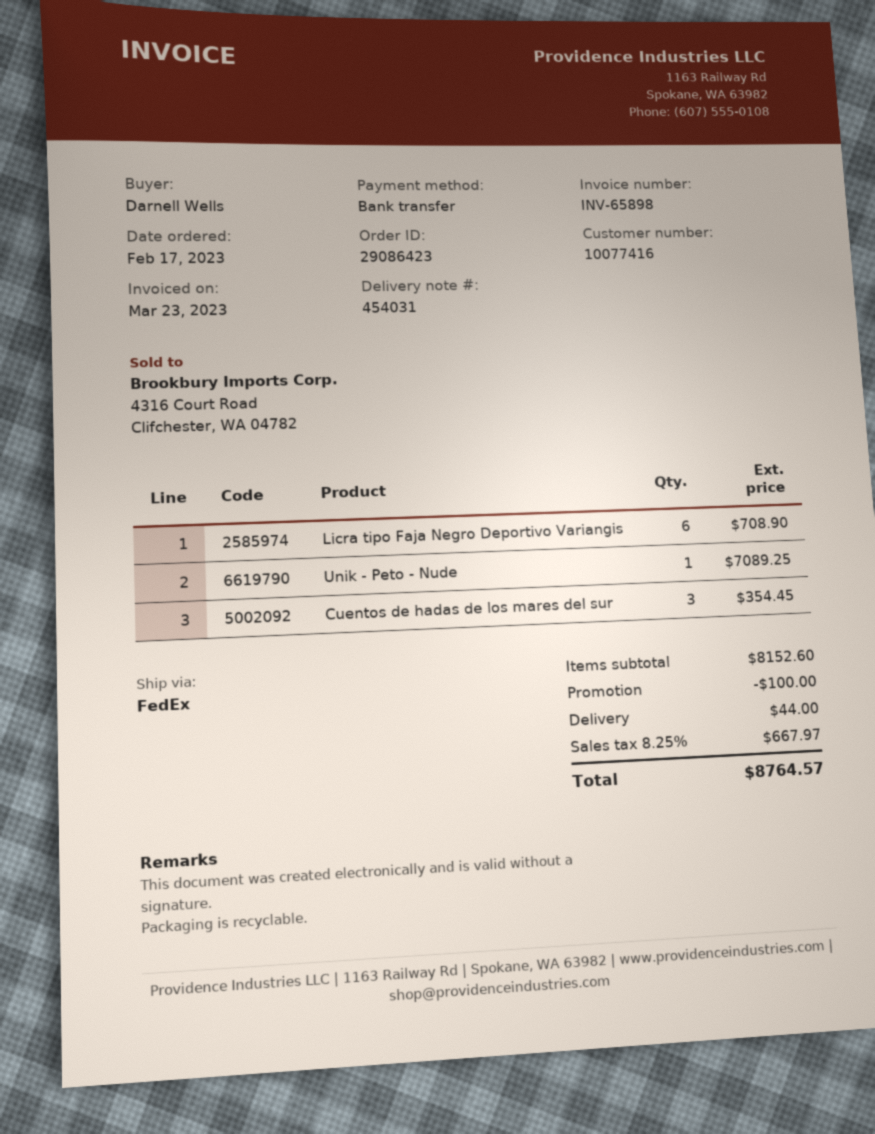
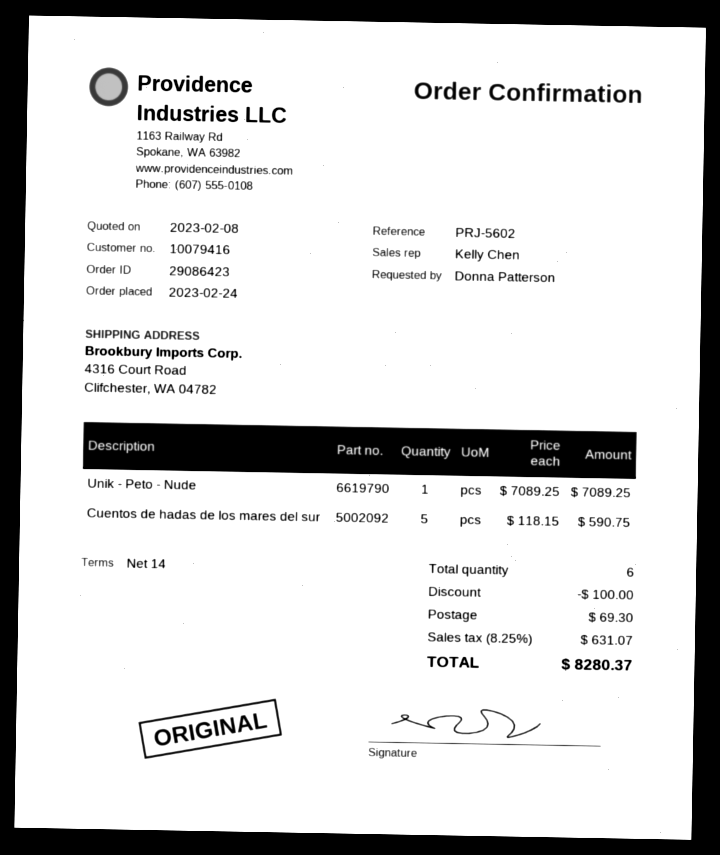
order date: 2023-02-17 -> 2023-02-24
customer number: 10077416 -> 10079416
ordered by: Darnell Wells -> Donna Patterson
Licra tipo Faja Negro Deportivo Variangis: 6 for 708.90 -> none
Cuentos de hadas de los mares del sur: 3 for 354.45 -> 5 for 590.75
shipping: 44.00 -> 69.30
tax: 8.25% = 667.97 -> 8.25% = 631.07
total: 8764.57 -> 8280.37

